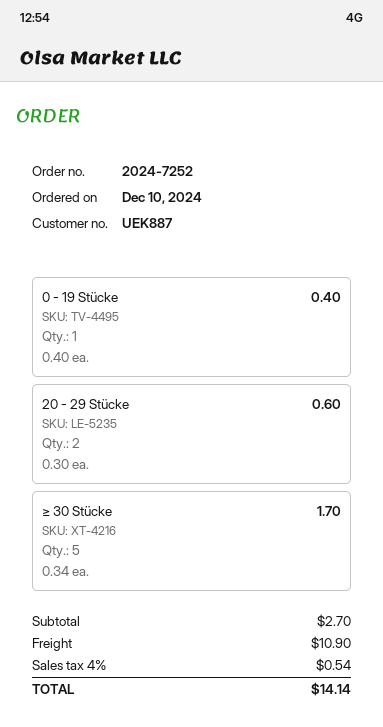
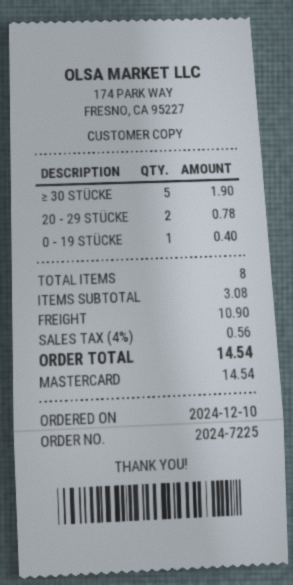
order number: 2024-7252 -> 2024-7225
20 - 29 Stücke: 2 for 0.60 -> 2 for 0.78
≥ 30 Stücke: 5 for 1.70 -> 5 for 1.90
subtotal: 2.70 -> 3.08
tax: 4% = 0.54 -> 4% = 0.56
total: 14.14 -> 14.54

